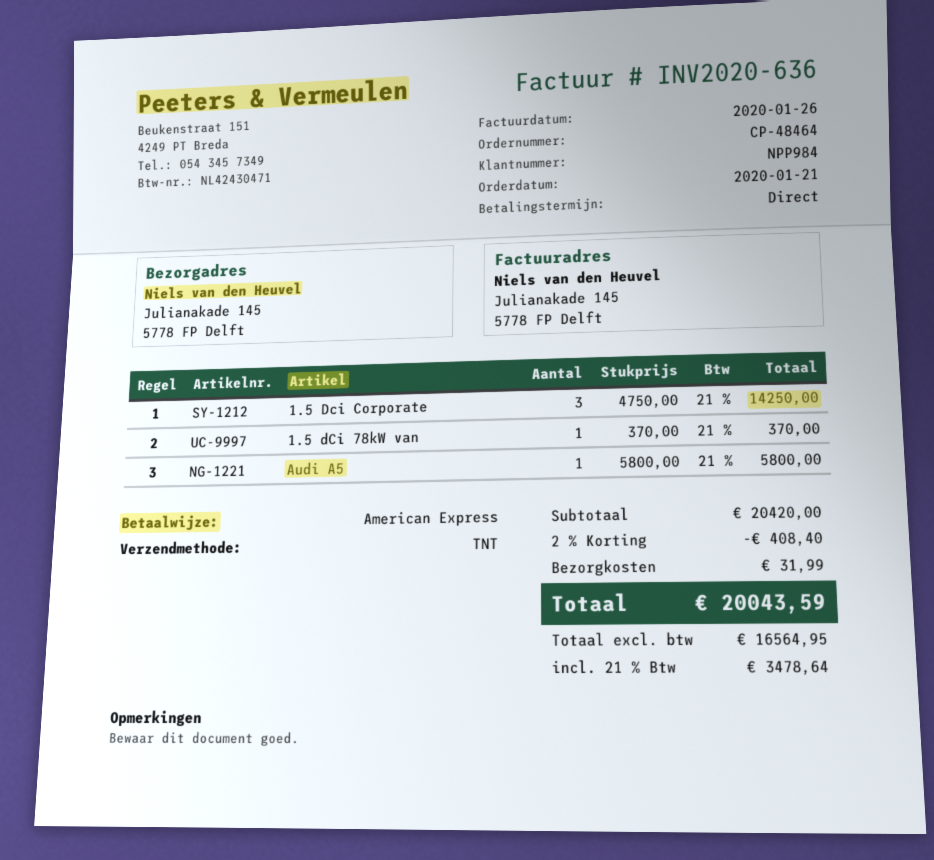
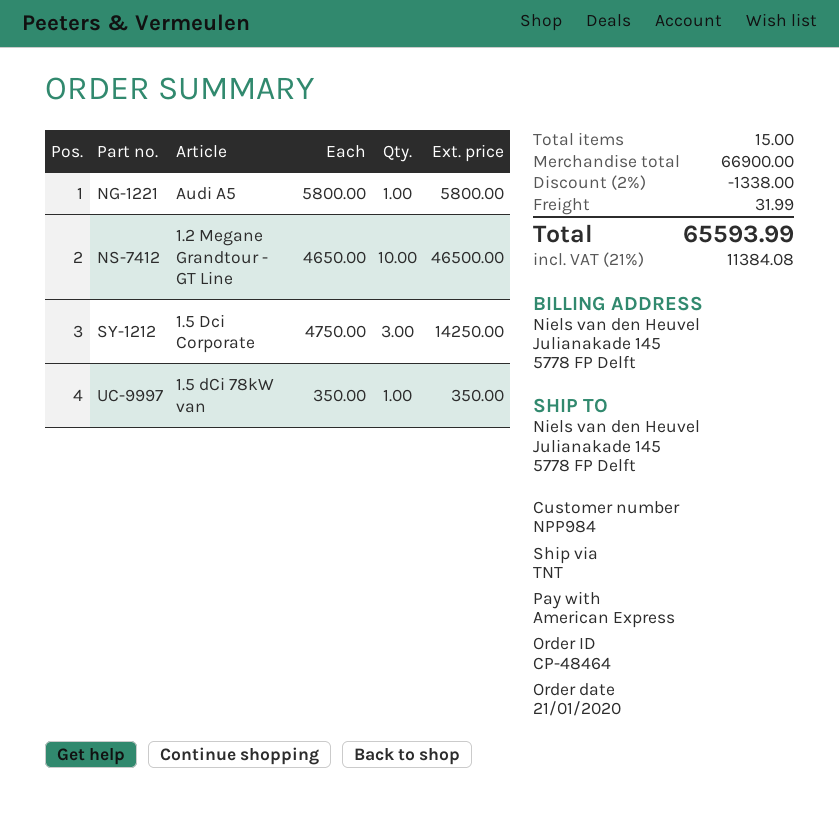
1.5 dCi 78kW van: 1 x 370.00 = 370.00 -> 1 x 350.00 = 350.00
1.2 Megane Grandtour - GT Line: none -> 10 x 4650.00 = 46500.00
subtotal: 20420.00 -> 66900.00
discount: 2% = 408.40 -> 2% = 1338.00
tax: 21% = 3478.64 -> 21% = 11384.08
total: 20043.59 -> 65593.99

